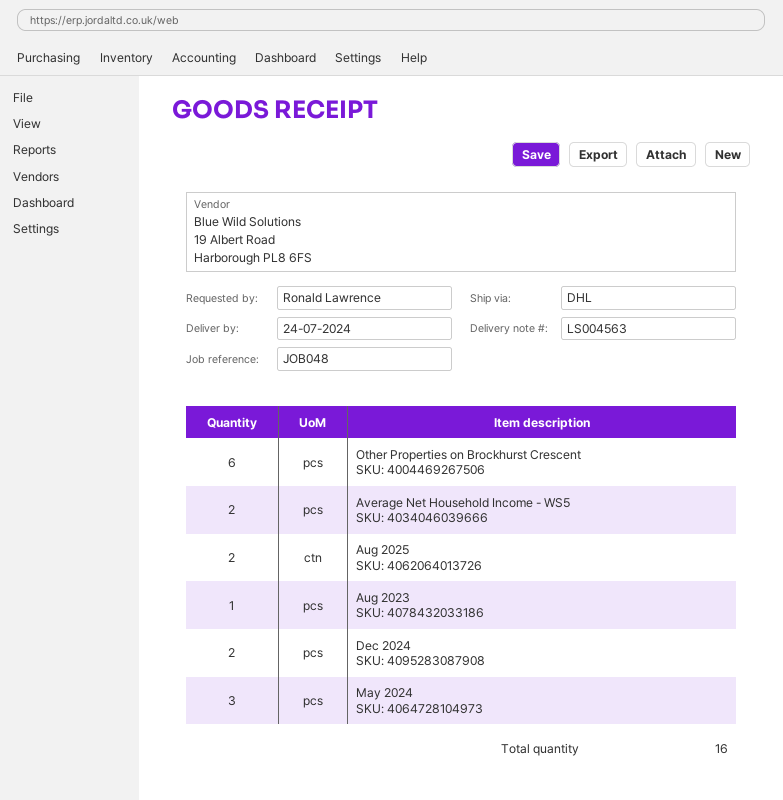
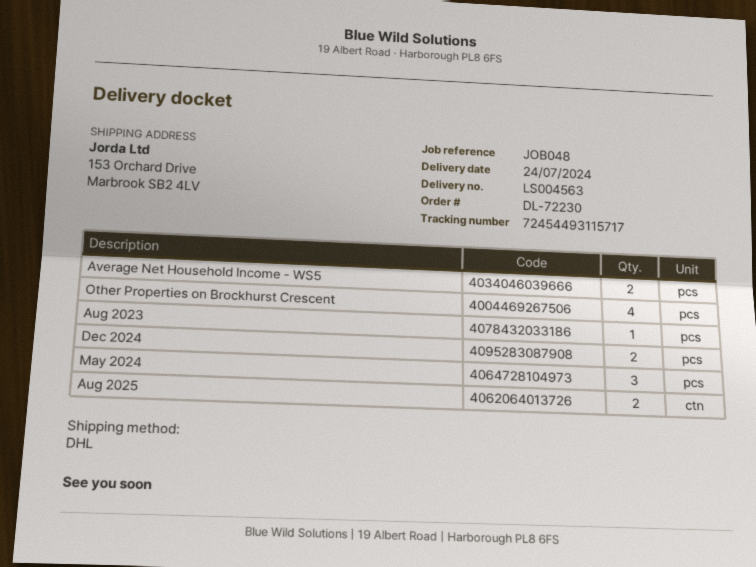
Other Properties on Brockhurst Crescent: 6 -> 4

